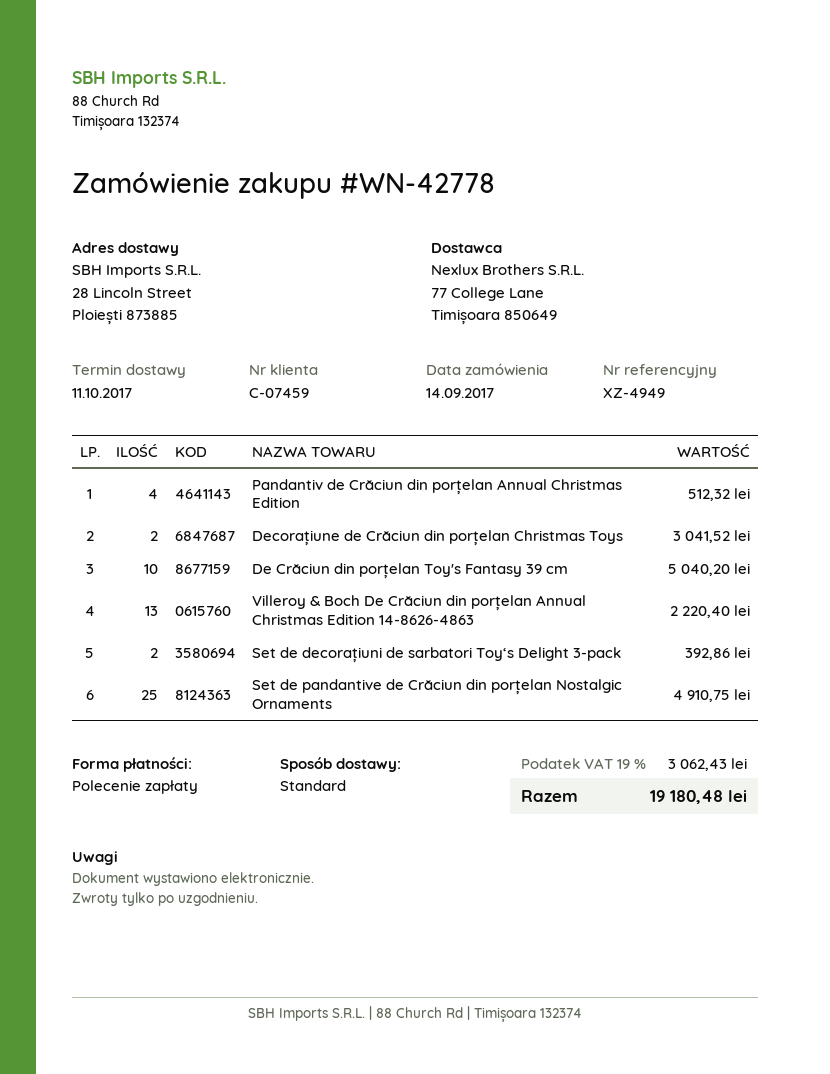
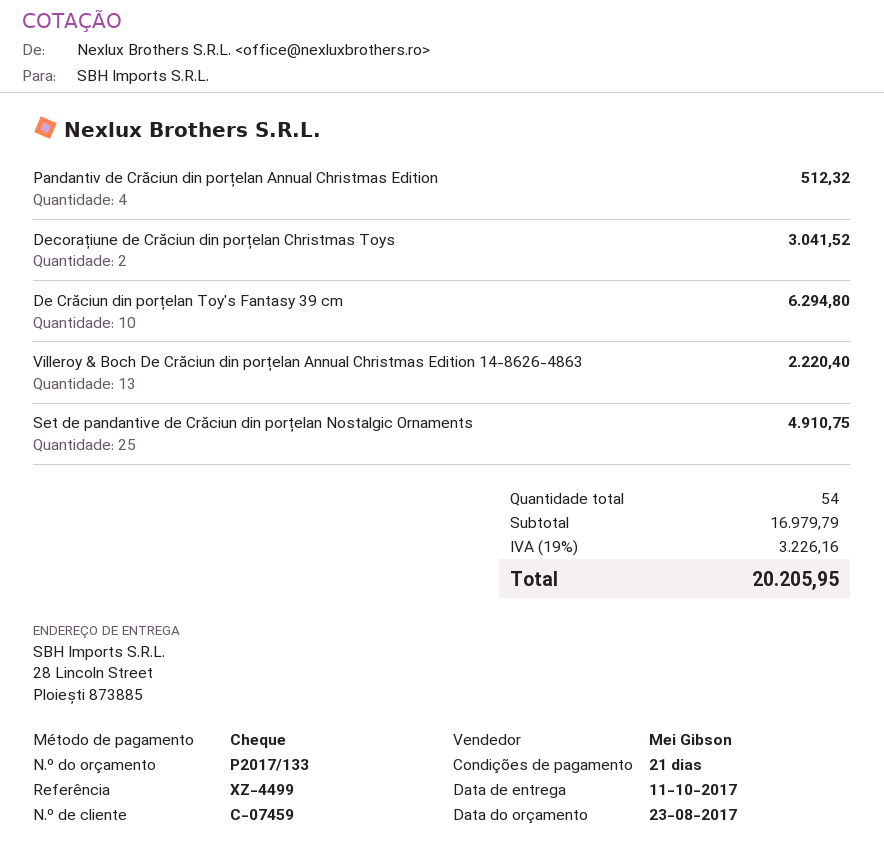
reference: XZ-4949 -> XZ-4499
payment method: direct debit -> cheque
De Crăciun din porțelan Toy's Fantasy 39 cm: 10 for 5040.20 -> 10 for 6294.80
Set de decorațiuni de sarbatori Toy‘s Delight 3-pack: 2 for 392.86 -> none
tax: 19% = 3062.43 -> 19% = 3226.16
total: 19180.48 -> 20205.95

